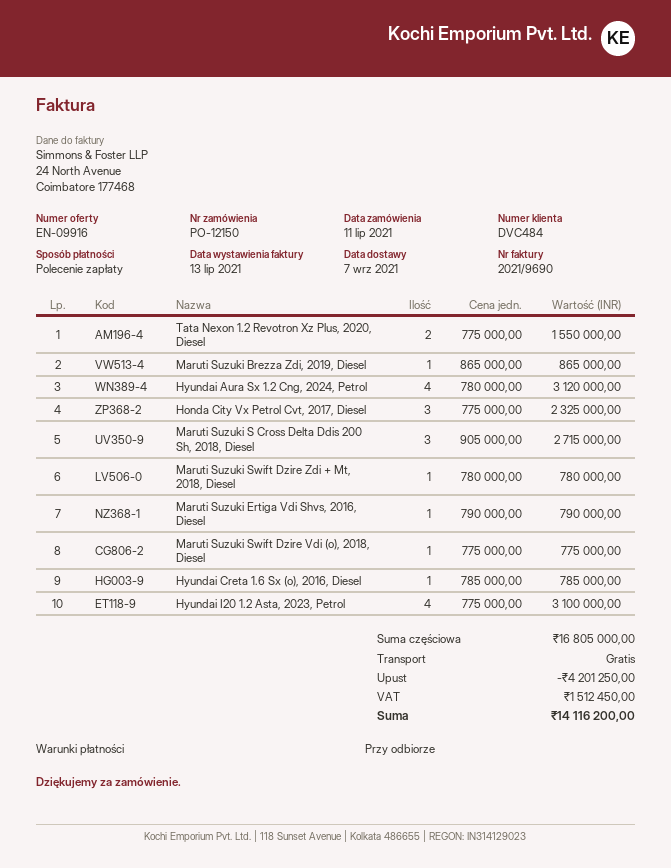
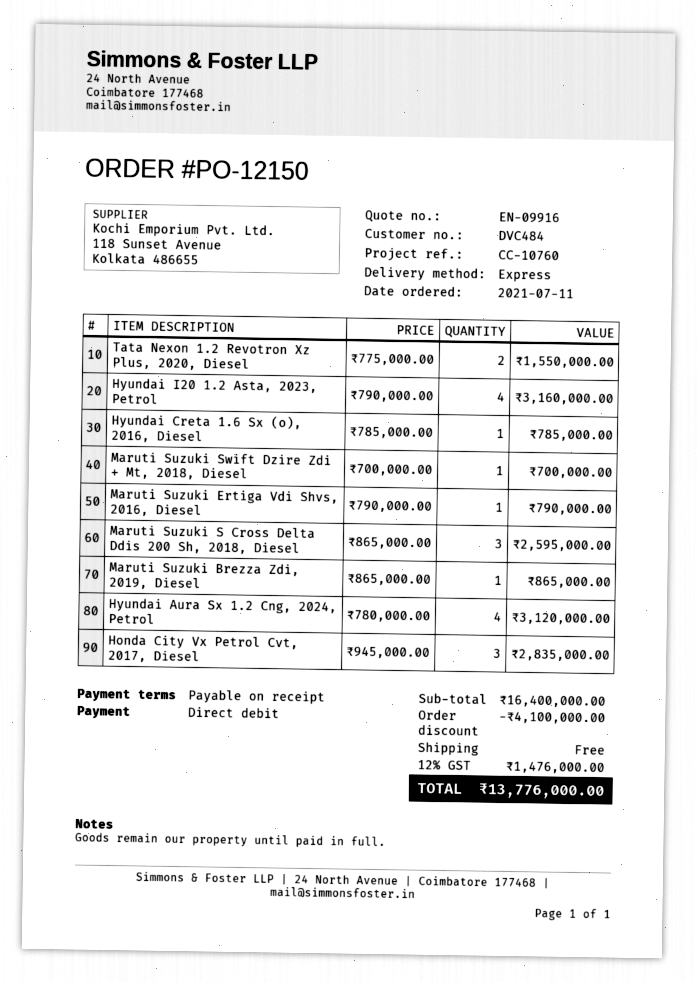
Honda City Vx Petrol Cvt, 2017, Diesel: 3 x 775000.00 = 2325000.00 -> 3 x 945000.00 = 2835000.00
Maruti Suzuki S Cross Delta Ddis 200 Sh, 2018, Diesel: 3 x 905000.00 = 2715000.00 -> 3 x 865000.00 = 2595000.00
Maruti Suzuki Swift Dzire Zdi + Mt, 2018, Diesel: 1 x 780000.00 = 780000.00 -> 1 x 700000.00 = 700000.00
Maruti Suzuki Swift Dzire Vdi (o), 2018, Diesel: 1 x 775000.00 = 775000.00 -> none
Hyundai I20 1.2 Asta, 2023, Petrol: 4 x 775000.00 = 3100000.00 -> 4 x 790000.00 = 3160000.00
subtotal: 16805000.00 -> 16400000.00
discount: 4201250.00 -> 4100000.00
tax: 1512450.00 -> 1476000.00
total: 14116200.00 -> 13776000.00

